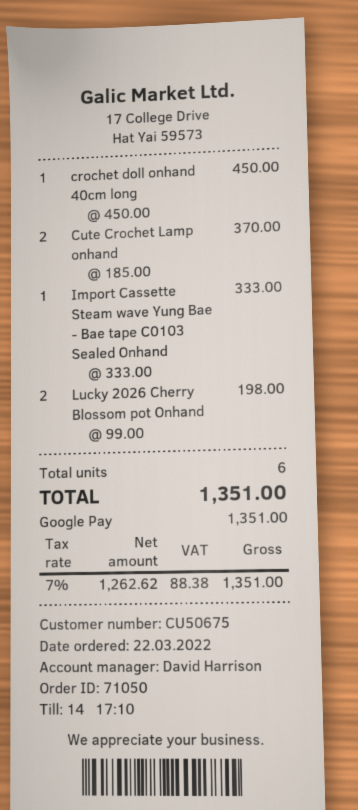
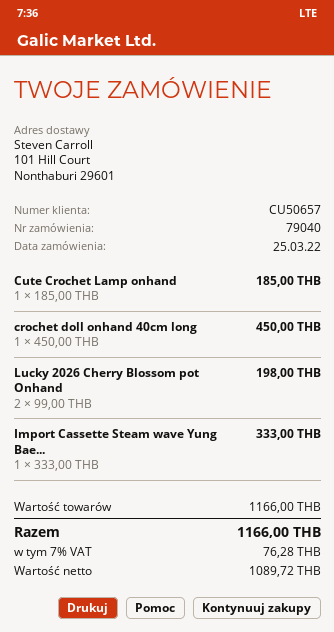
order number: 71050 -> 79040
order date: 2022-03-22 -> 2022-03-25
customer number: CU50675 -> CU50657
Cute Crochet Lamp onhand: 2 x 185.00 = 370.00 -> 1 x 185.00 = 185.00
net: 1262.62 -> 1089.72
tax: 7% = 88.38 -> 7% = 76.28
total: 1351.00 -> 1166.00

